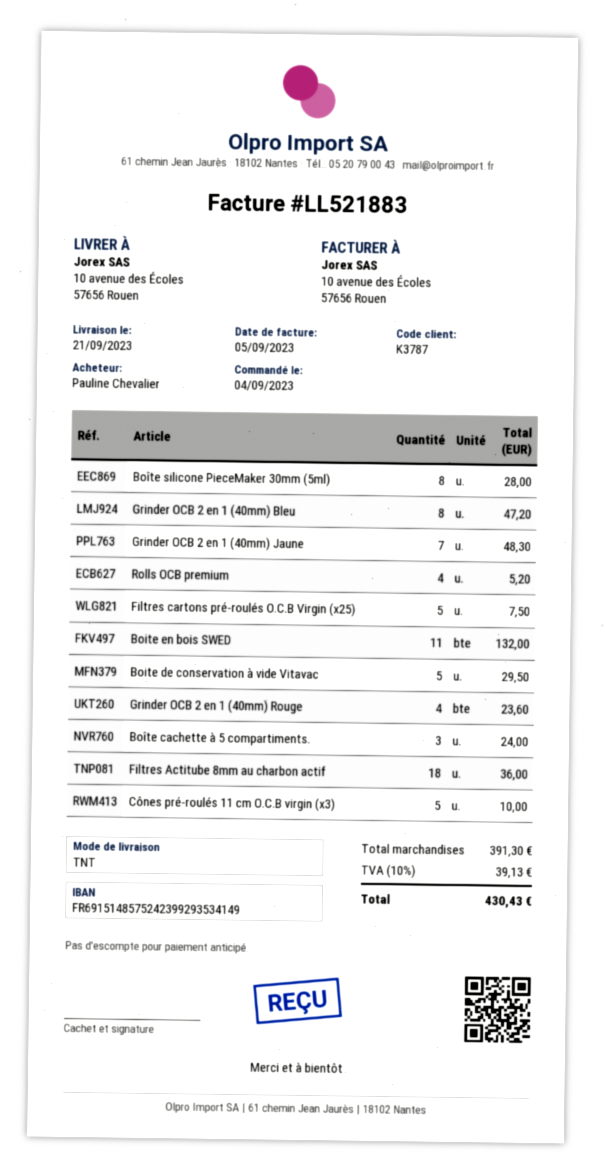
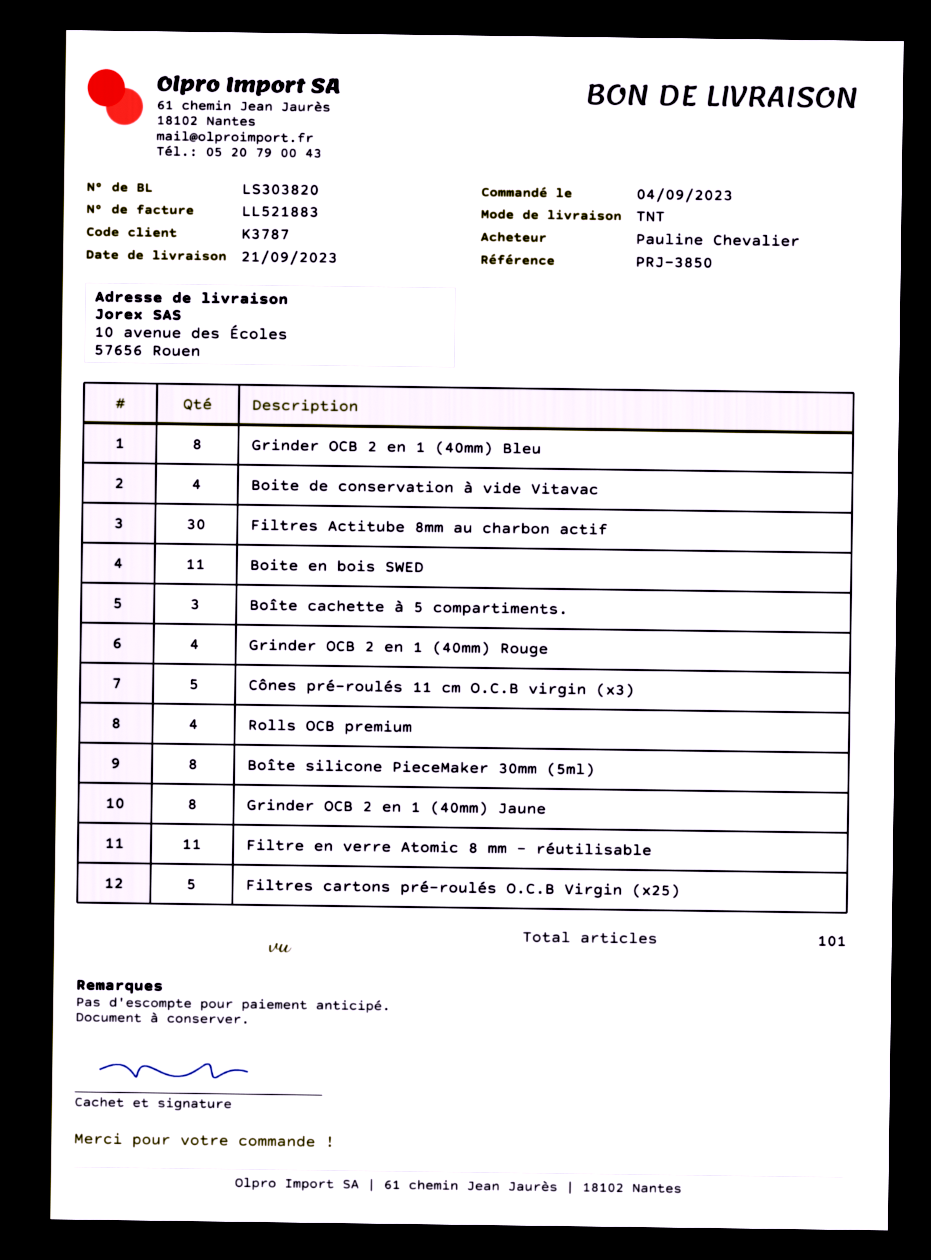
Grinder OCB 2 en 1 (40mm) Jaune: 7 -> 8
Boite de conservation à vide Vitavac: 5 -> 4
Filtres Actitube 8mm au charbon actif: 18 -> 30
Filtre en verre Atomic 8 mm - réutilisable: none -> 11

